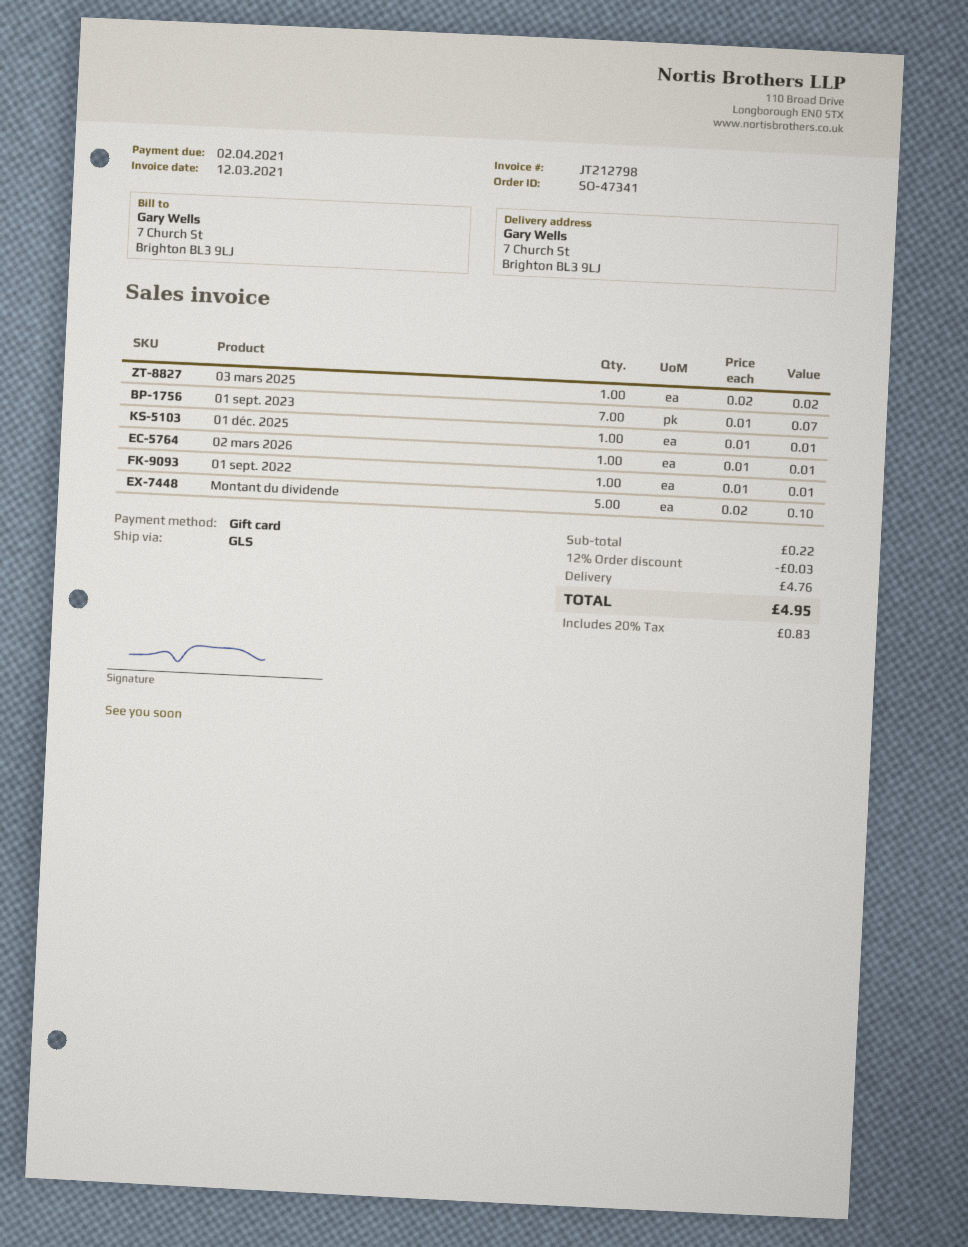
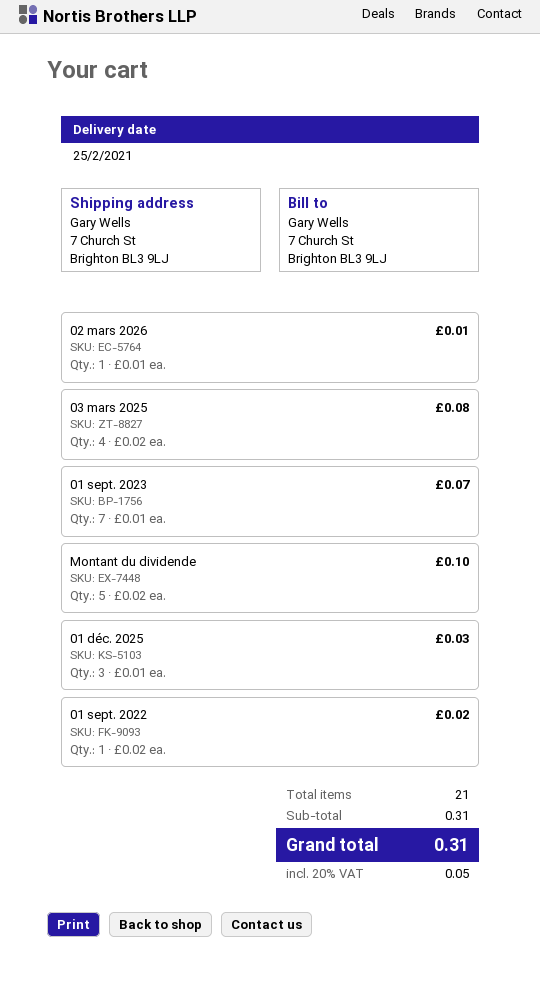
03 mars 2025: 1 x 0.02 = 0.02 -> 4 x 0.02 = 0.08
01 déc. 2025: 1 x 0.01 = 0.01 -> 3 x 0.01 = 0.03
01 sept. 2022: 1 x 0.01 = 0.01 -> 1 x 0.02 = 0.02
subtotal: 0.22 -> 0.31
discount: 12% = 0.03 -> none
shipping: 4.76 -> none
tax: 20% = 0.83 -> 20% = 0.05
total: 4.95 -> 0.31

